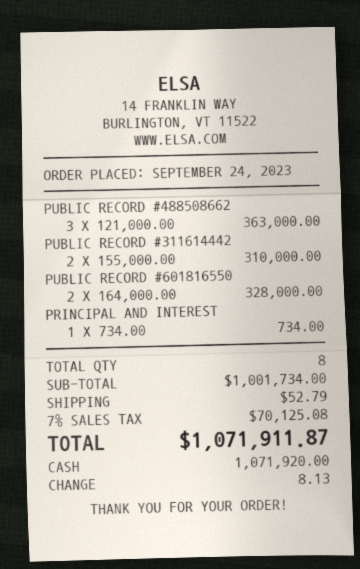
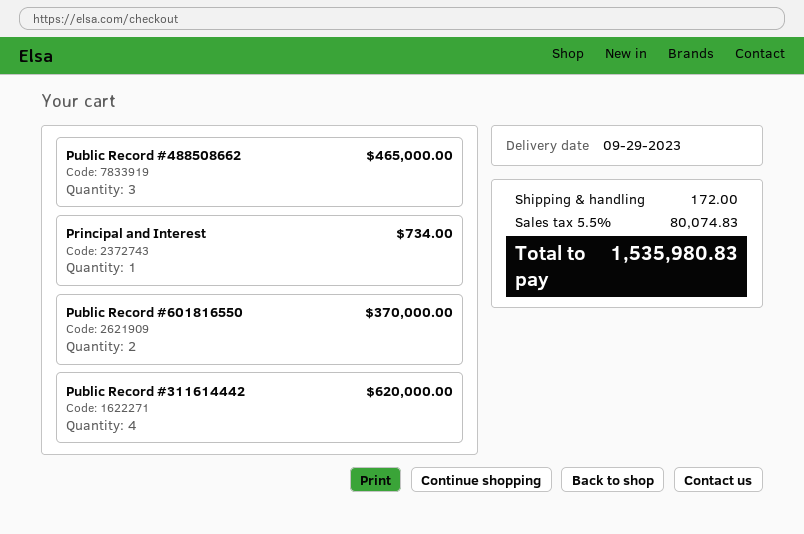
PUBLIC RECORD #488508662: 3 for 363000.00 -> 3 for 465000.00
PUBLIC RECORD #311614442: 2 for 310000.00 -> 4 for 620000.00
PUBLIC RECORD #601816550: 2 for 328000.00 -> 2 for 370000.00
shipping: 52.79 -> 172.00
tax: 7% = 70125.08 -> 5.5% = 80074.83
total: 1071911.87 -> 1535980.83

